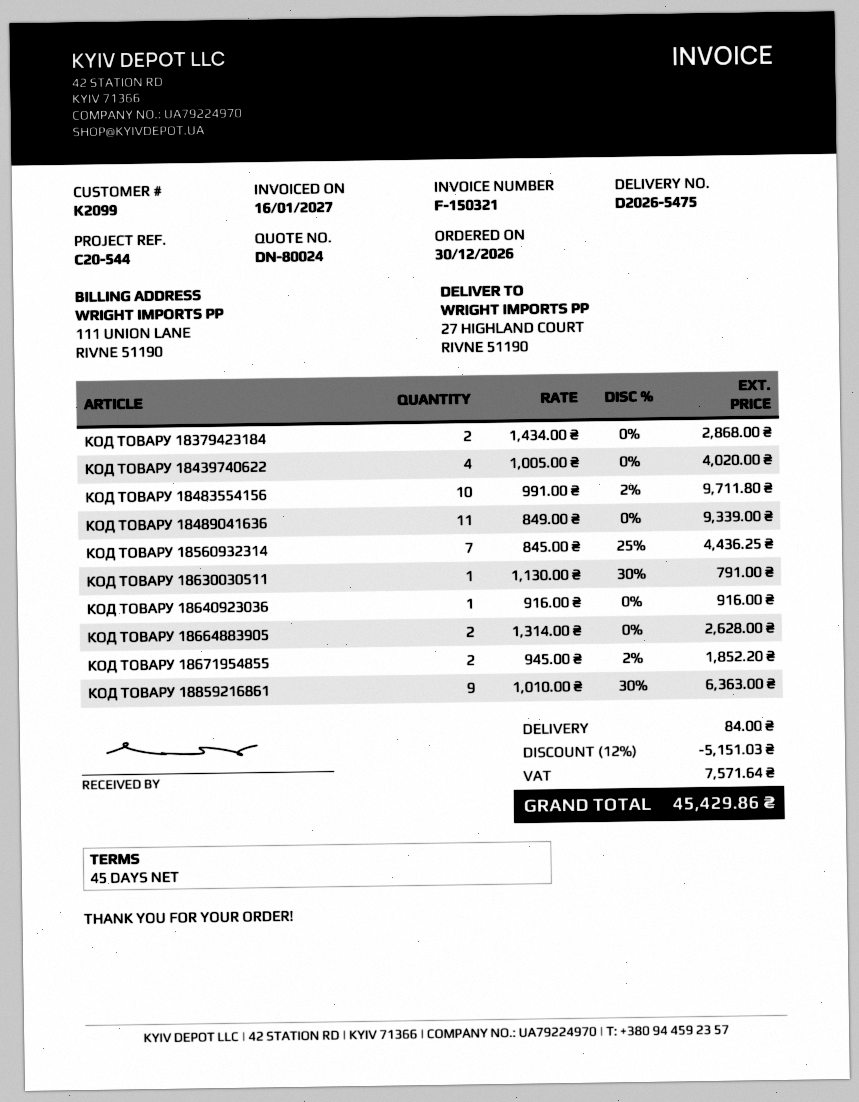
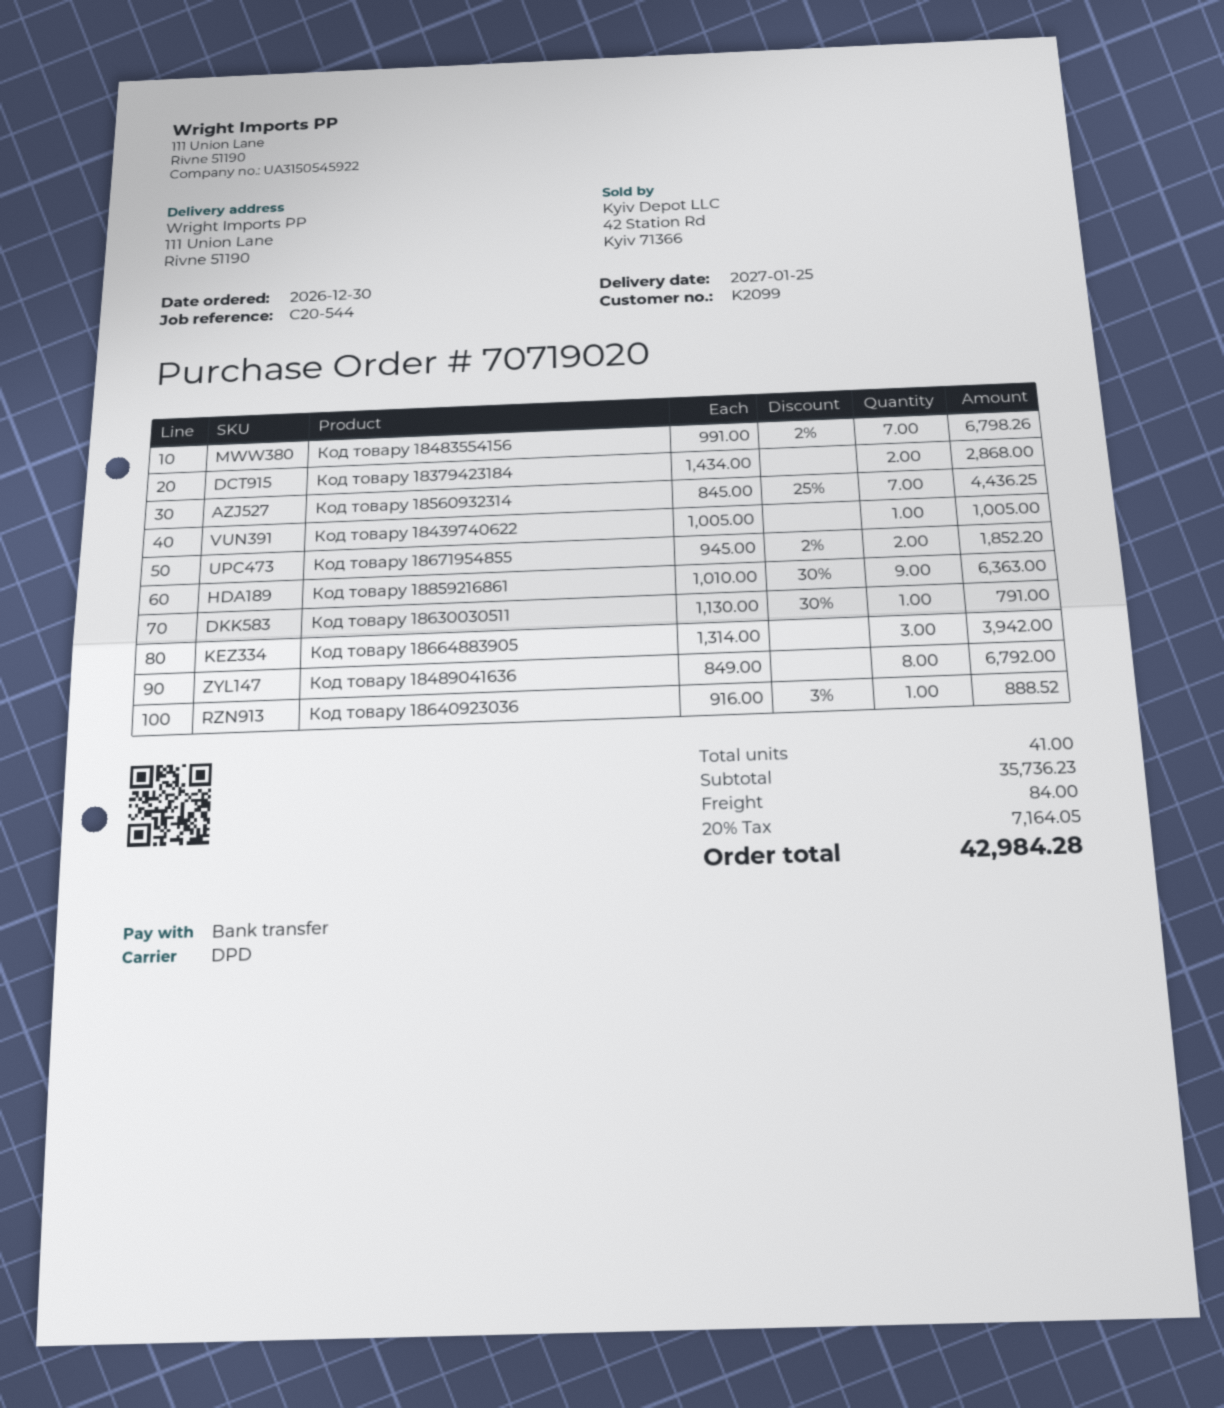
ship to: 27 HIGHLAND COURT, RIVNE 51190 -> 111 Union Lane, Rivne 51190
КОД ТОВАРУ 18439740622: 4 x 1005.00 = 4020.00 -> 1 x 1005.00 = 1005.00
КОД ТОВАРУ 18483554156: 10 x 991.00 - 2% = 9711.80 -> 7 x 991.00 - 2% = 6798.26
КОД ТОВАРУ 18489041636: 11 x 849.00 = 9339.00 -> 8 x 849.00 = 6792.00
КОД ТОВАРУ 18640923036: 1 x 916.00 = 916.00 -> 1 x 916.00 - 3% = 888.52
КОД ТОВАРУ 18664883905: 2 x 1314.00 = 2628.00 -> 3 x 1314.00 = 3942.00
discount: 12% = 5151.03 -> none
tax: 7571.64 -> 7164.05
total: 45429.86 -> 42984.28

